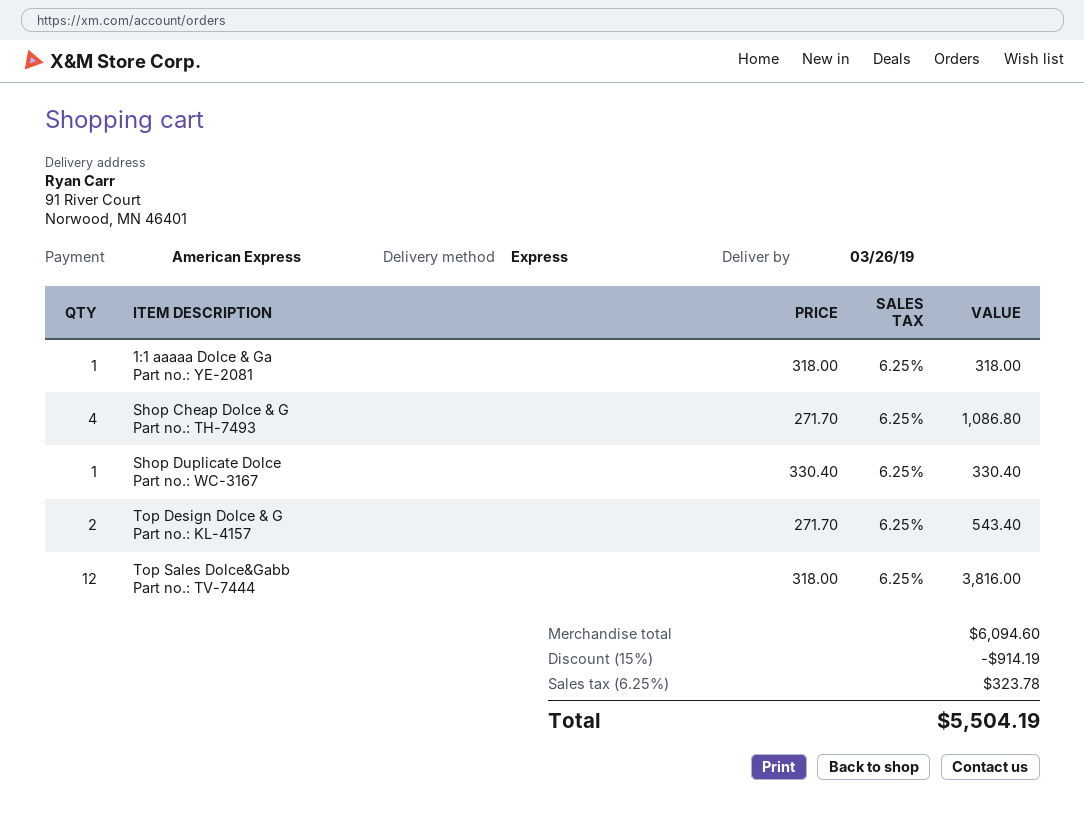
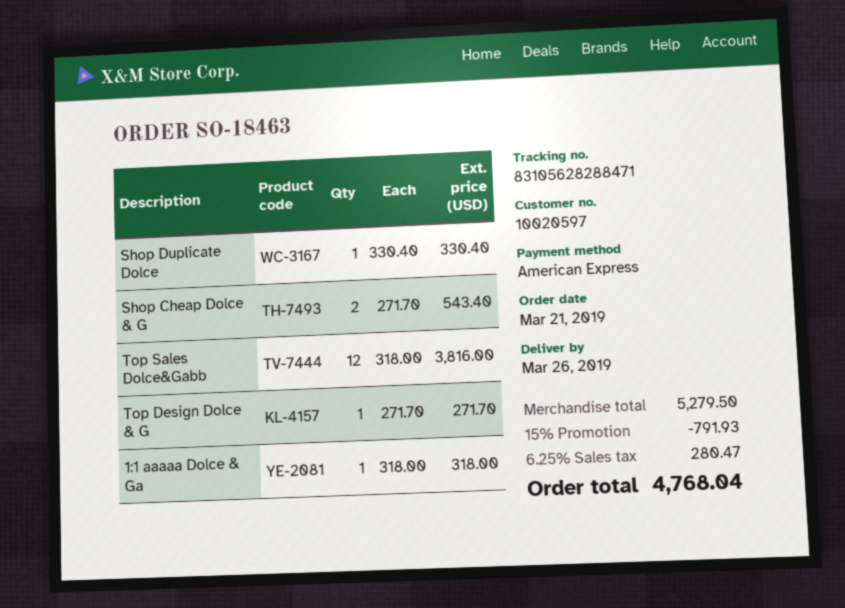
Shop Cheap Dolce & G: 4 x 271.70 = 1086.80 -> 2 x 271.70 = 543.40
Top Design Dolce & G: 2 x 271.70 = 543.40 -> 1 x 271.70 = 271.70
subtotal: 6094.60 -> 5279.50
discount: 15% = 914.19 -> 15% = 791.93
tax: 6.25% = 323.78 -> 6.25% = 280.47
total: 5504.19 -> 4768.04

